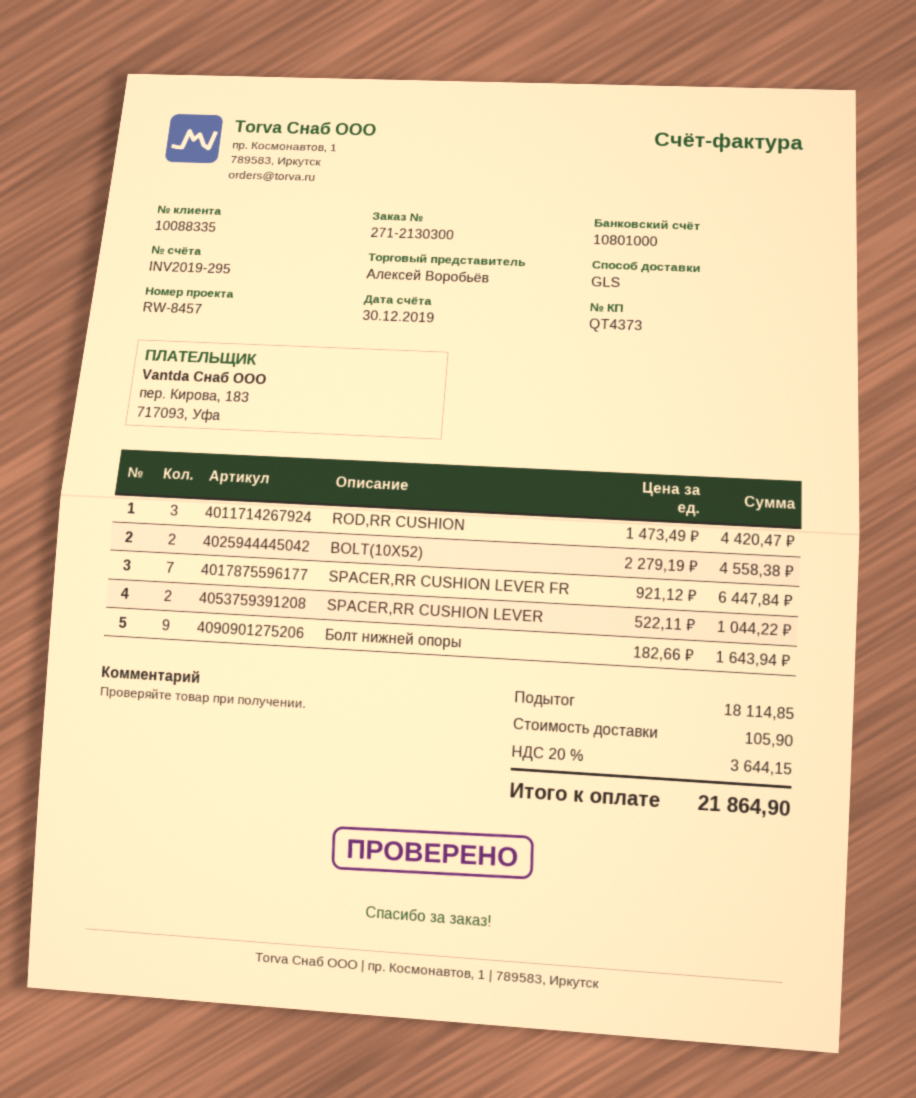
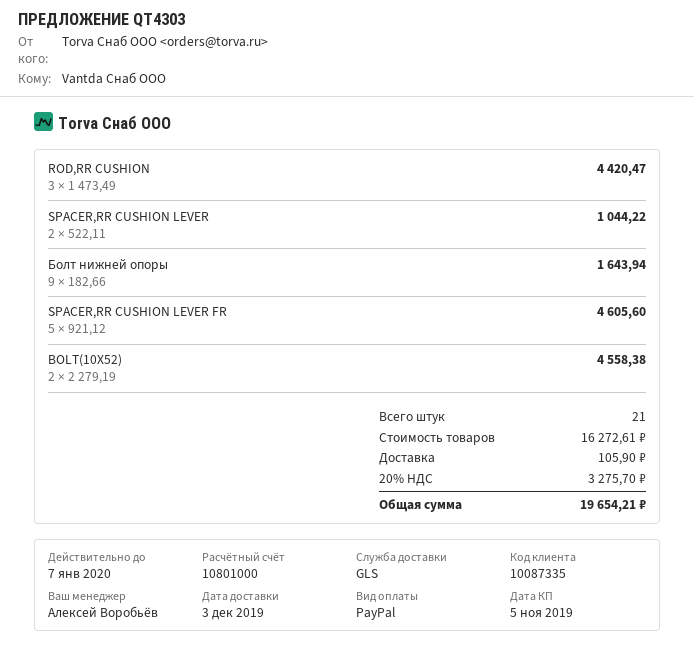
quote number: QT4373 -> QT4303
customer number: 10088335 -> 10087335
SPACER,RR CUSHION LEVER FR: 7 x 921.12 = 6447.84 -> 5 x 921.12 = 4605.60
subtotal: 18114.85 -> 16272.61
tax: 20% = 3644.15 -> 20% = 3275.70
total: 21864.90 -> 19654.21

